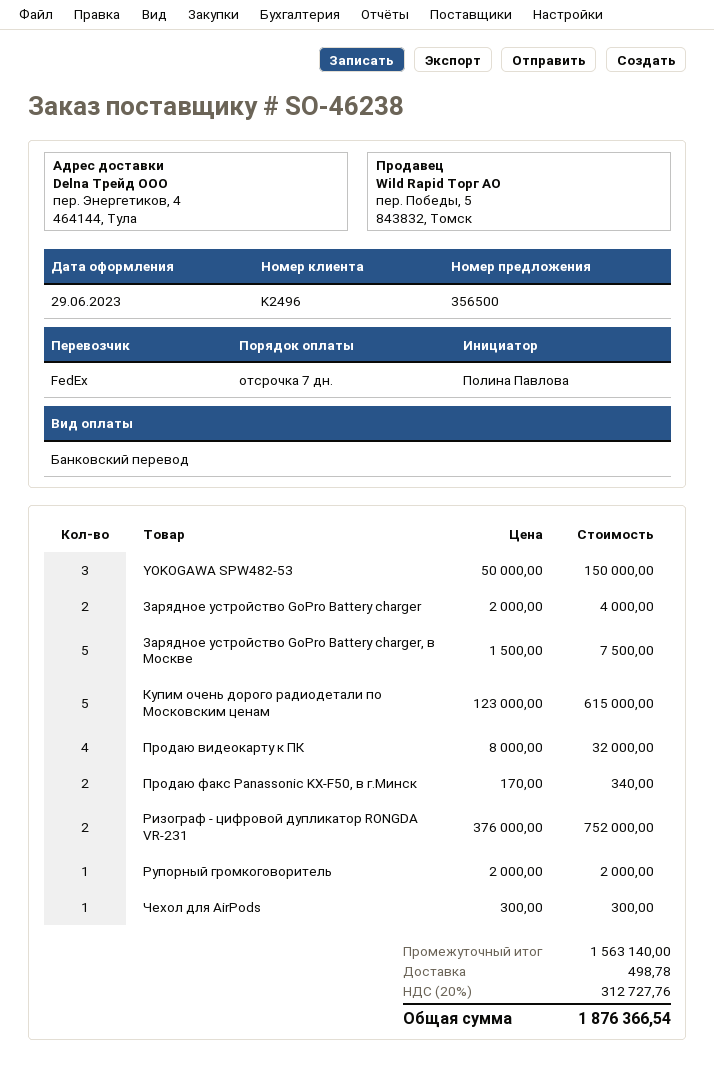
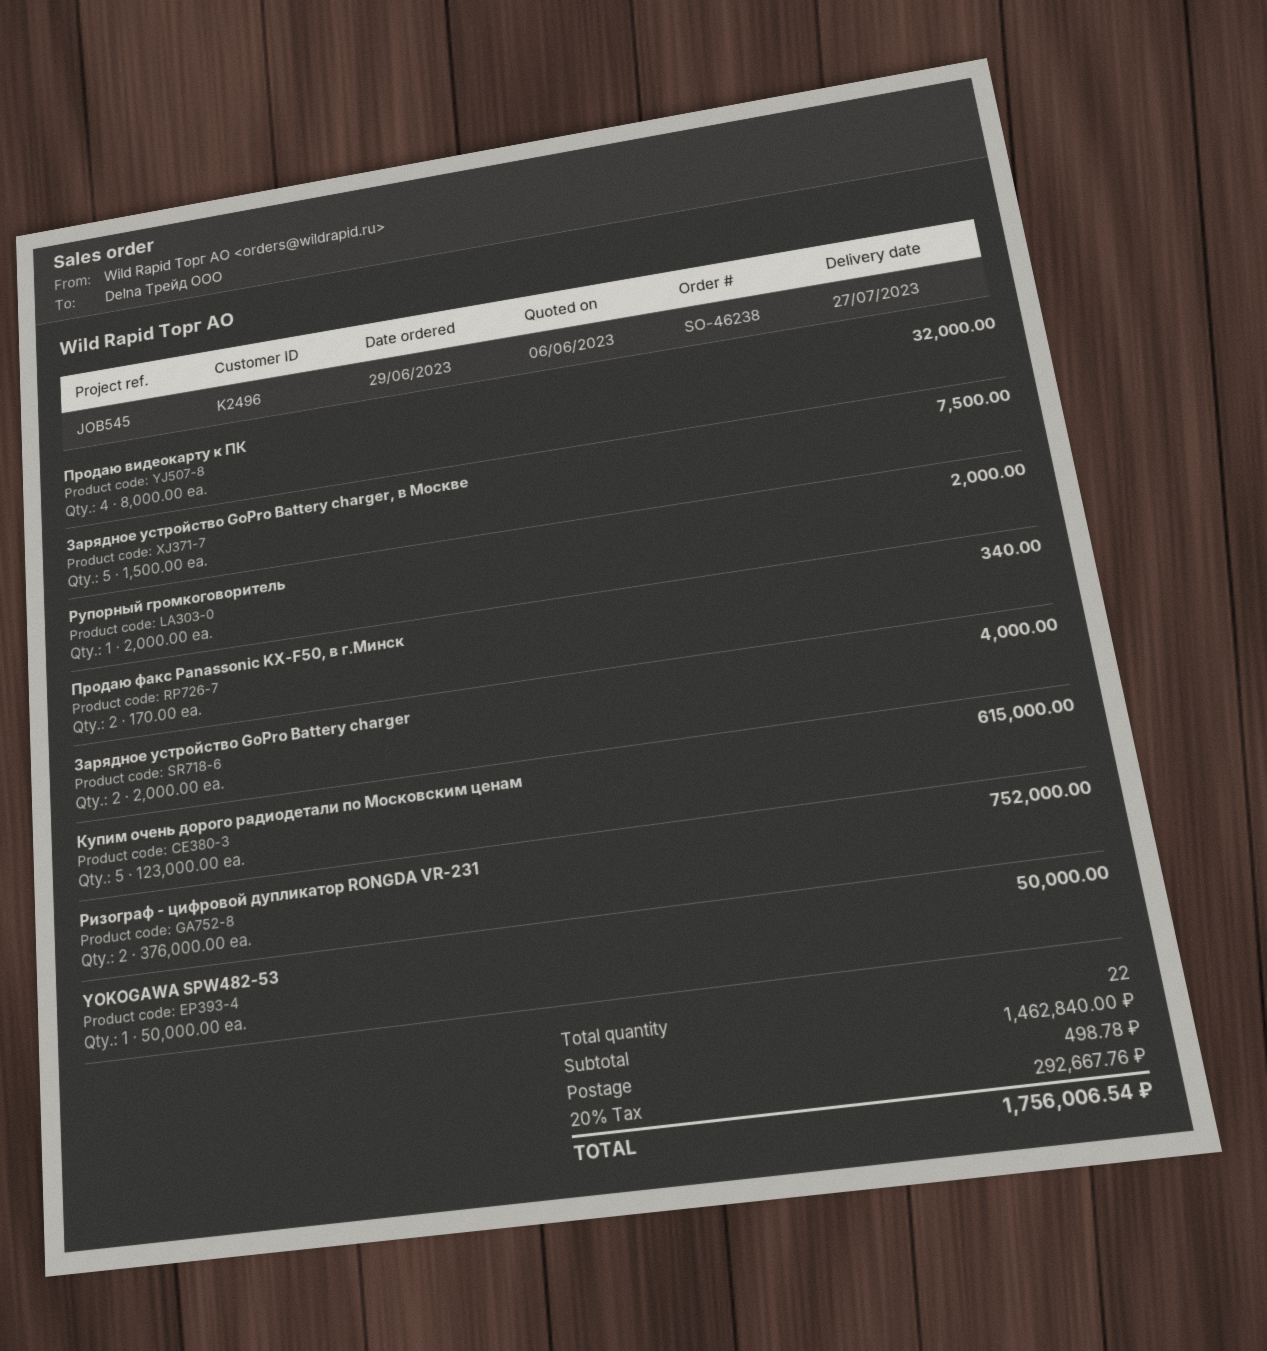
YOKOGAWA SPW482-53: 3 x 50000.00 = 150000.00 -> 1 x 50000.00 = 50000.00
Чехол для AirPods: 1 x 300.00 = 300.00 -> none
subtotal: 1563140.00 -> 1462840.00
tax: 20% = 312727.76 -> 20% = 292667.76
total: 1876366.54 -> 1756006.54

